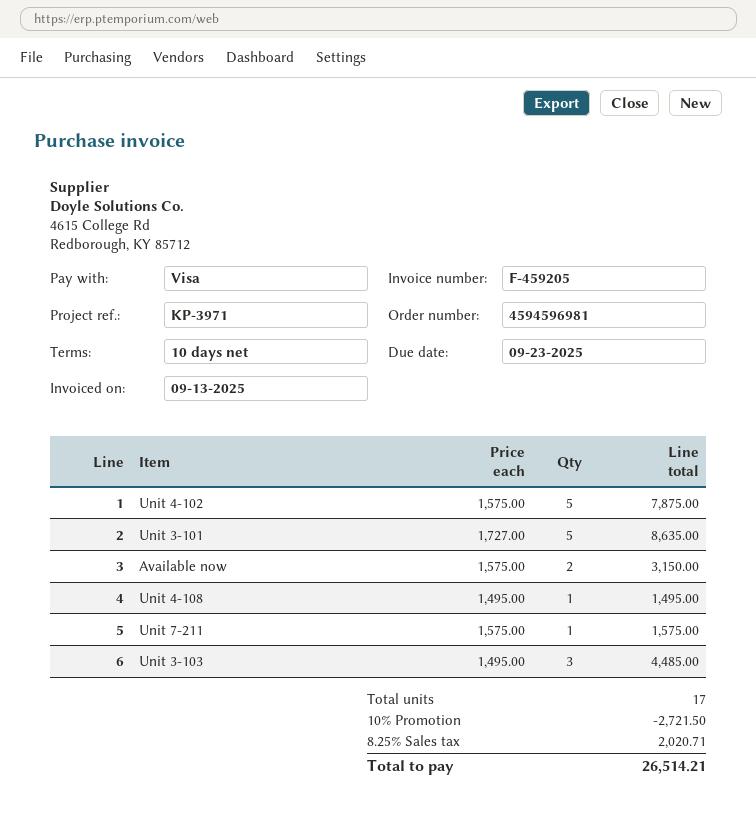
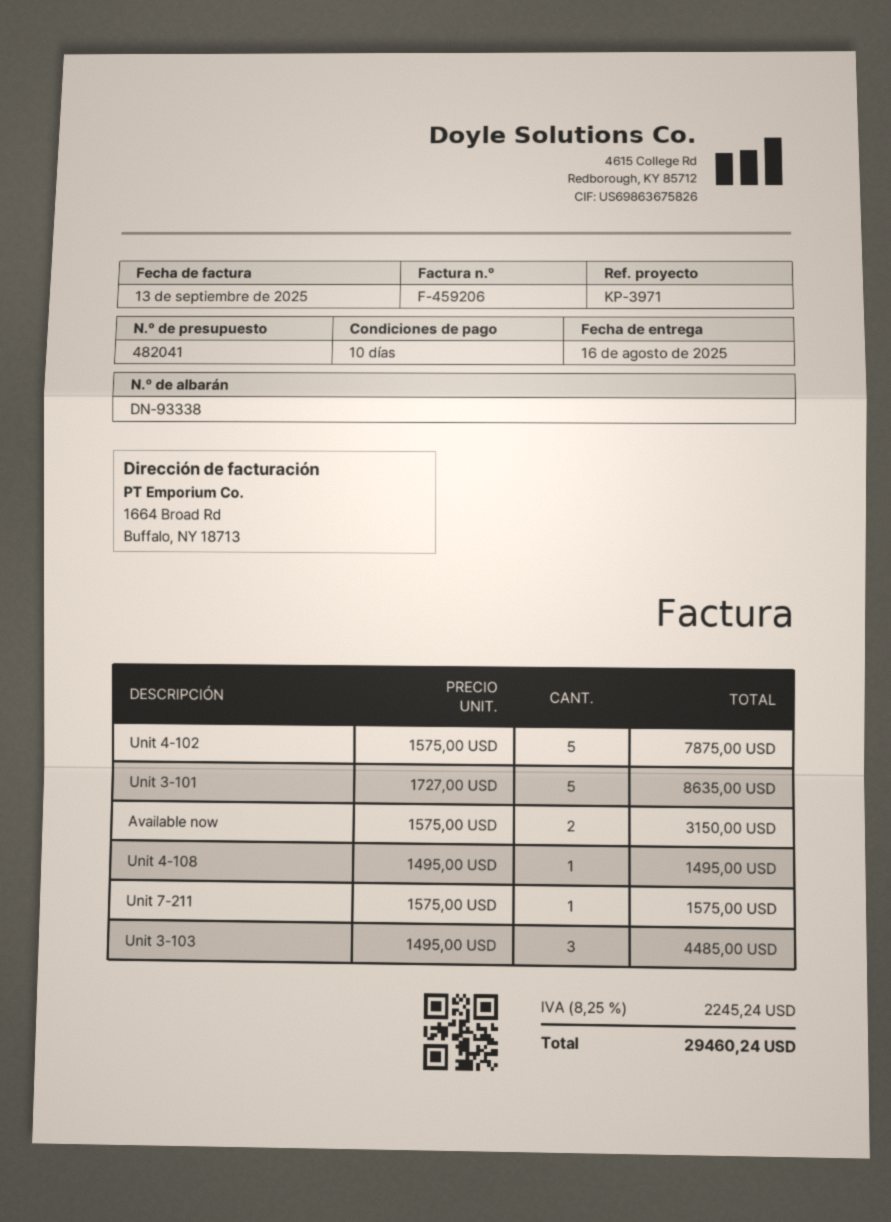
invoice number: F-459205 -> F-459206
discount: 10% = 2721.50 -> none
tax: 8.25% = 2020.71 -> 8.25% = 2245.24
total: 26514.21 -> 29460.24

